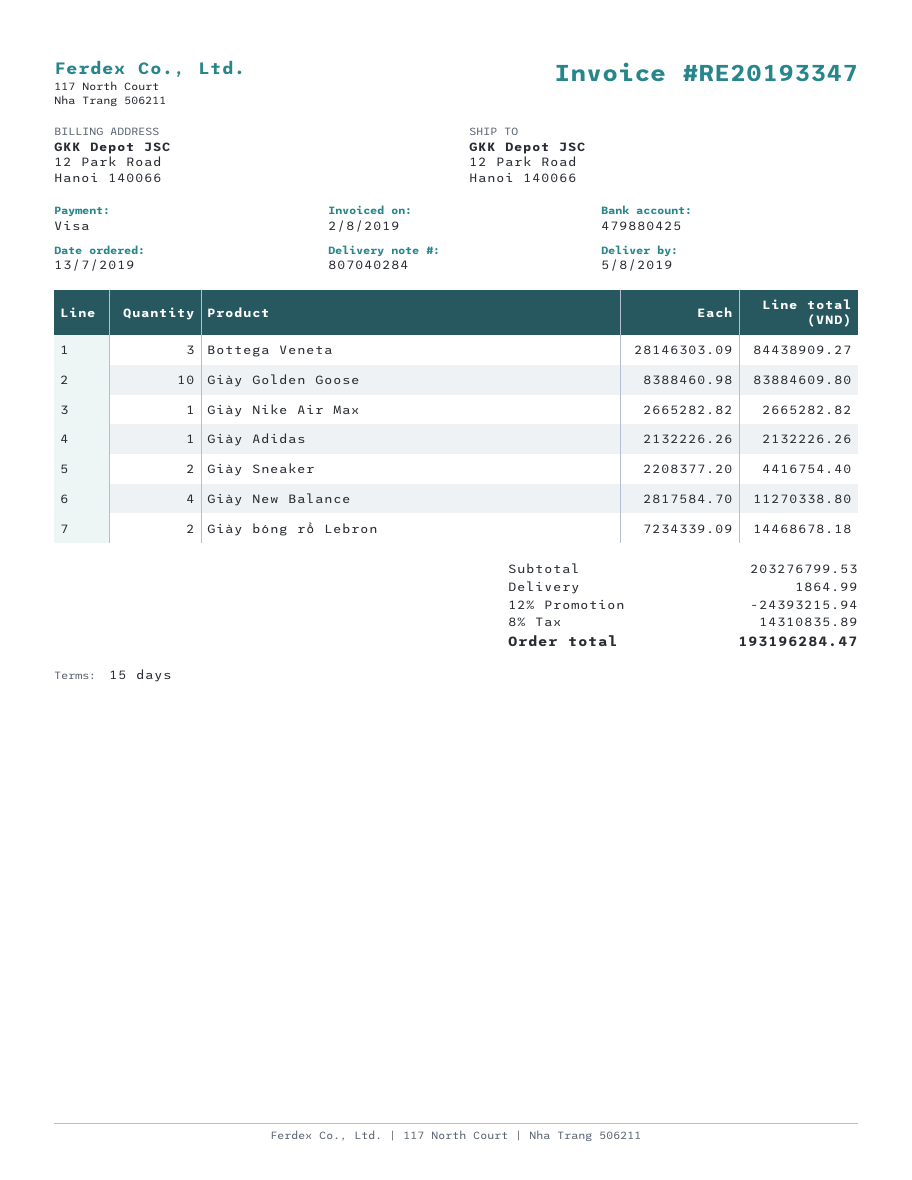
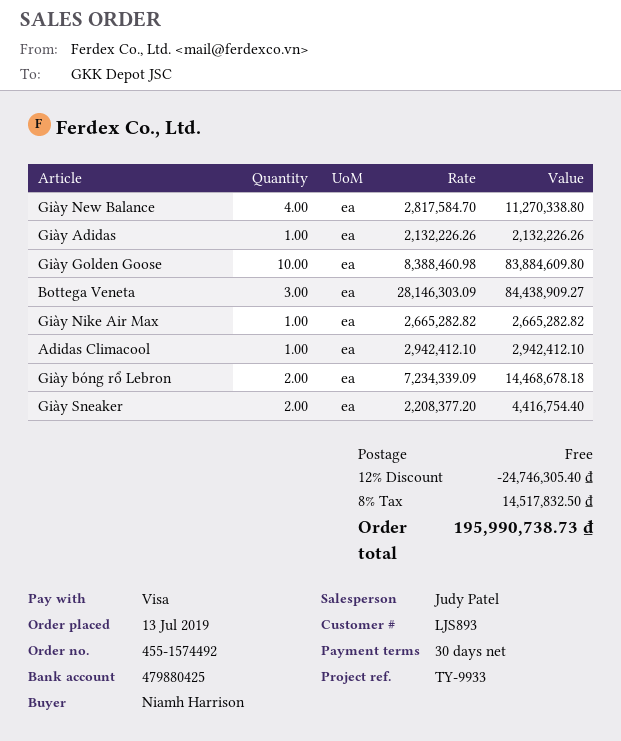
payment terms: 15 days -> 30 days
Adidas Climacool: none -> 1 x 2942412.10 = 2942412.10
discount: 12% = 24393215.94 -> 12% = 24746305.40
shipping: 1864.99 -> 0.00
tax: 8% = 14310835.89 -> 8% = 14517832.50
total: 193196284.47 -> 195990738.73

